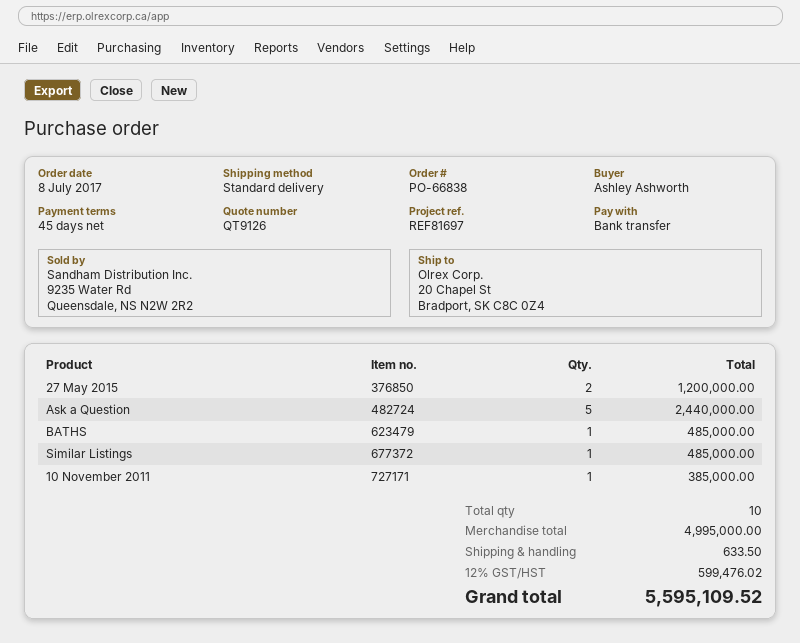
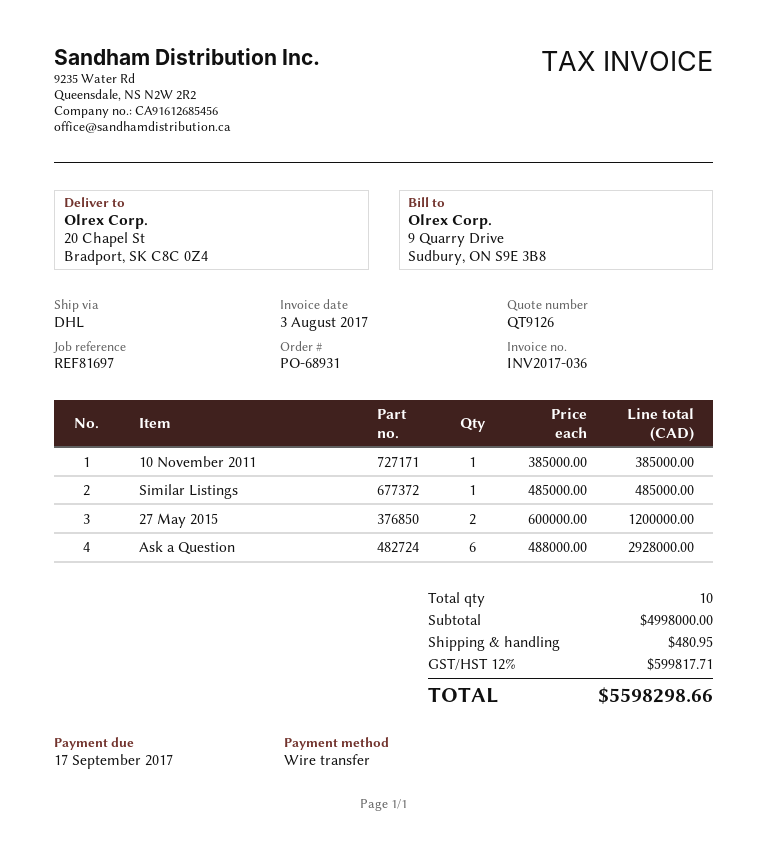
order number: PO-66838 -> PO-68931
shipping method: standard -> DHL
Ask a Question: 5 for 2440000.00 -> 6 for 2928000.00
BATHS: 1 for 485000.00 -> none
subtotal: 4995000.00 -> 4998000.00
shipping: 633.50 -> 480.95
tax: 12% = 599476.02 -> 12% = 599817.71
total: 5595109.52 -> 5598298.66

